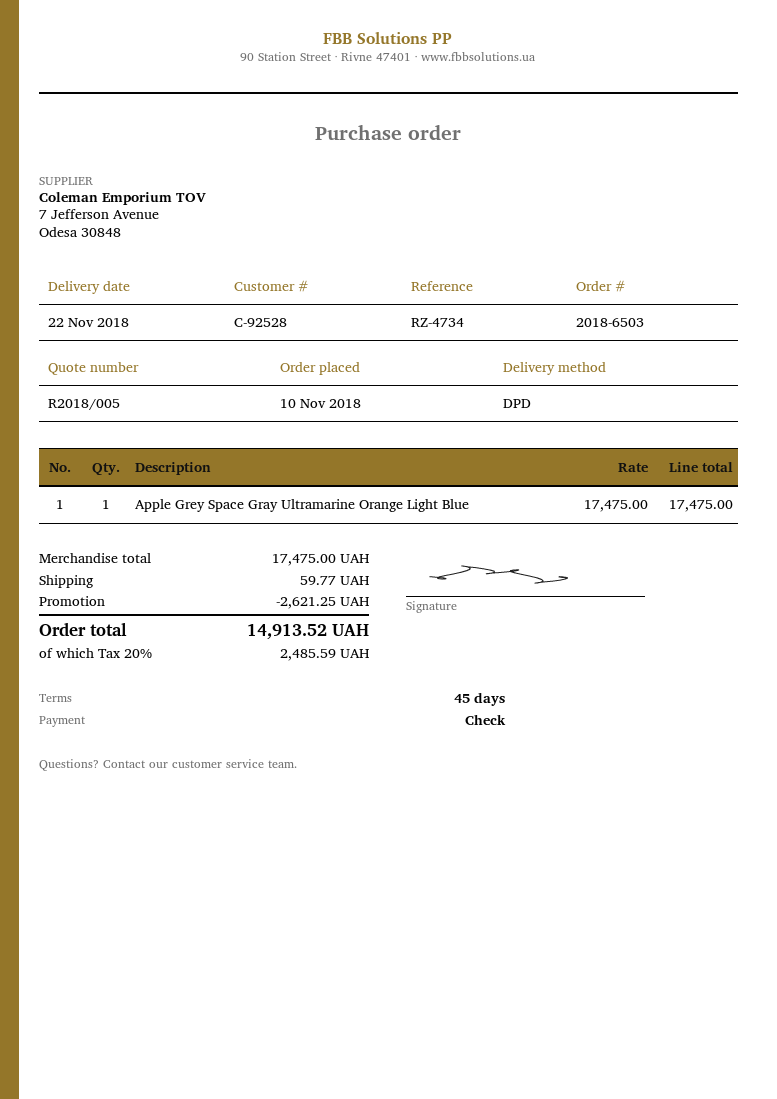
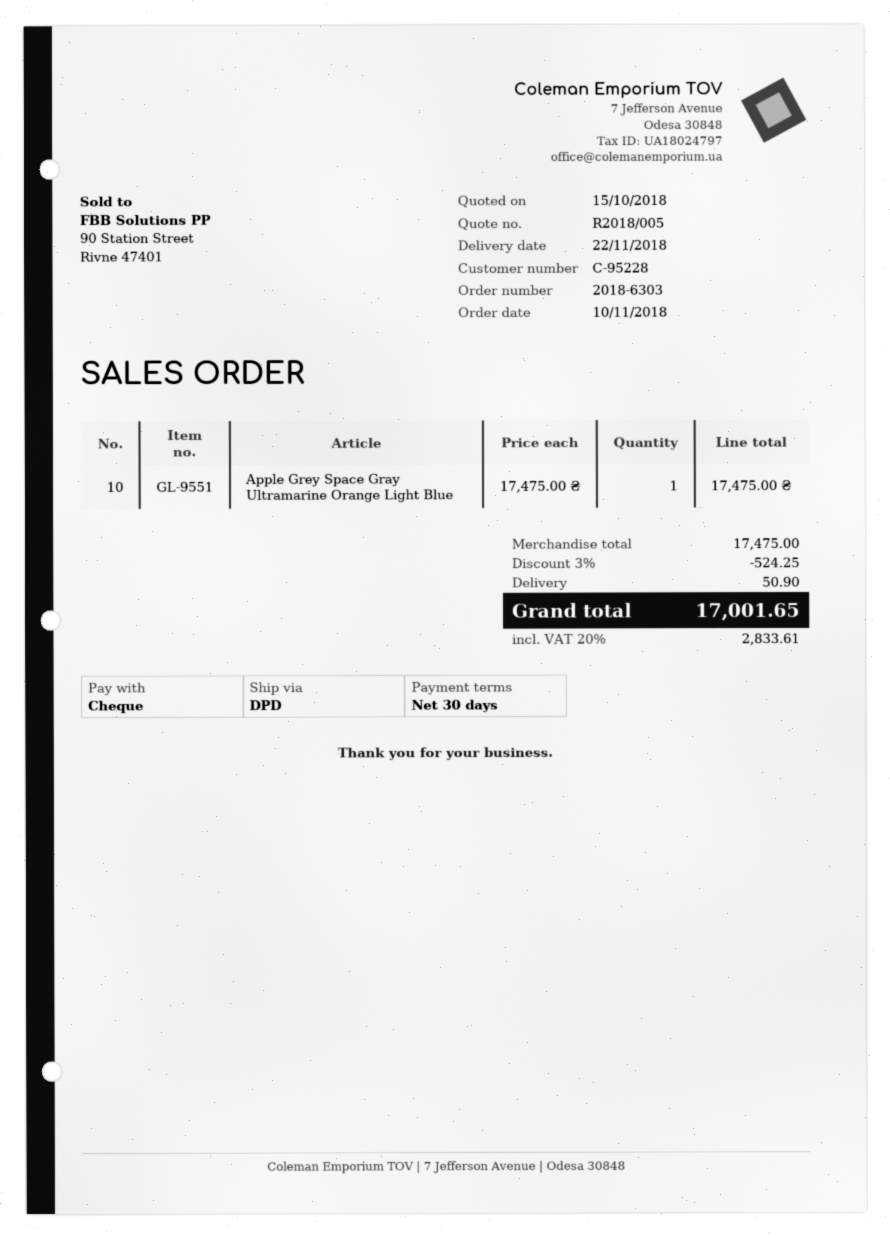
order number: 2018-6503 -> 2018-6303
payment terms: 45 days -> 30 days
customer number: C-92528 -> C-95228
discount: 2621.25 -> 524.25
shipping: 59.77 -> 50.90
tax: 20% = 2485.59 -> 20% = 2833.61
total: 14913.52 -> 17001.65

